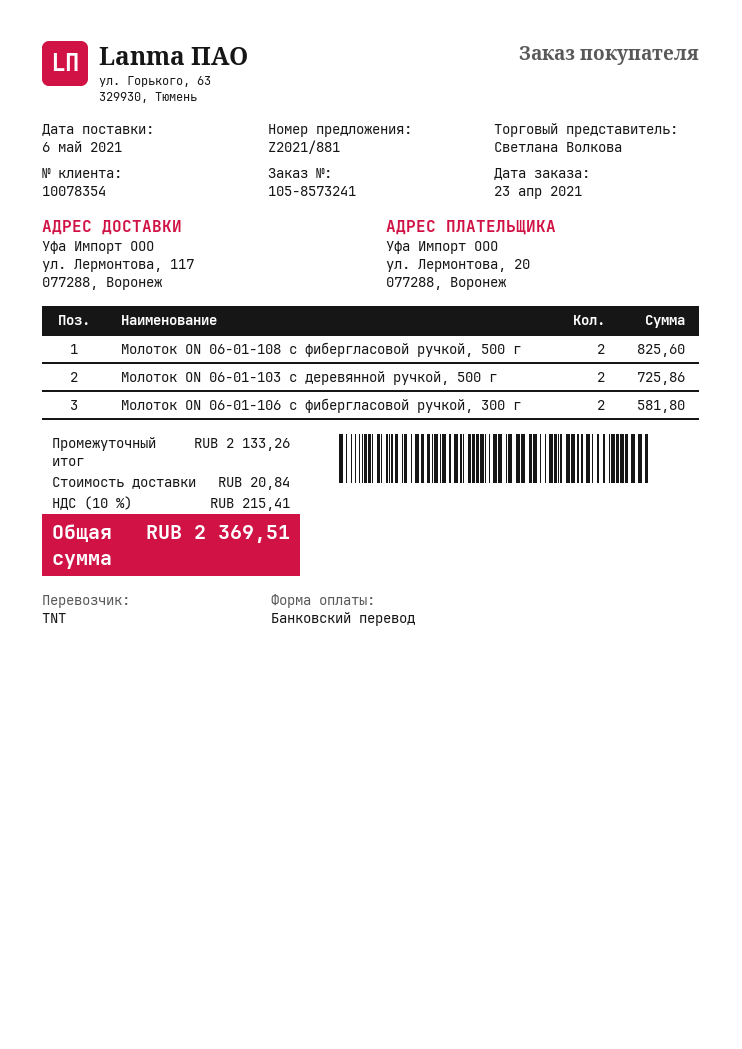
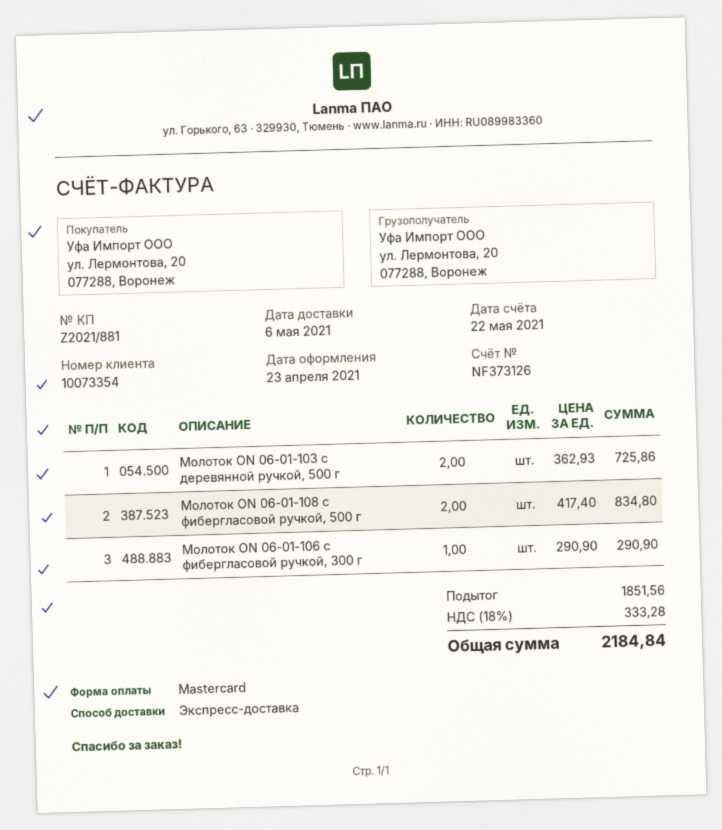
customer number: 10078354 -> 10073354
payment method: bank transfer -> Mastercard
shipping method: TNT -> express
ship to: ул. Лермонтова, 117, 077288, Воронеж -> ул. Лермонтова, 20, 077288, Воронеж
Молоток ON 06-01-108 с фибергласовой ручкой, 500 г: 2 for 825.60 -> 2 for 834.80
Молоток ON 06-01-106 с фибергласовой ручкой, 300 г: 2 for 581.80 -> 1 for 290.90
subtotal: 2133.26 -> 1851.56
shipping: 20.84 -> none
tax: 10% = 215.41 -> 18% = 333.28
total: 2369.51 -> 2184.84

